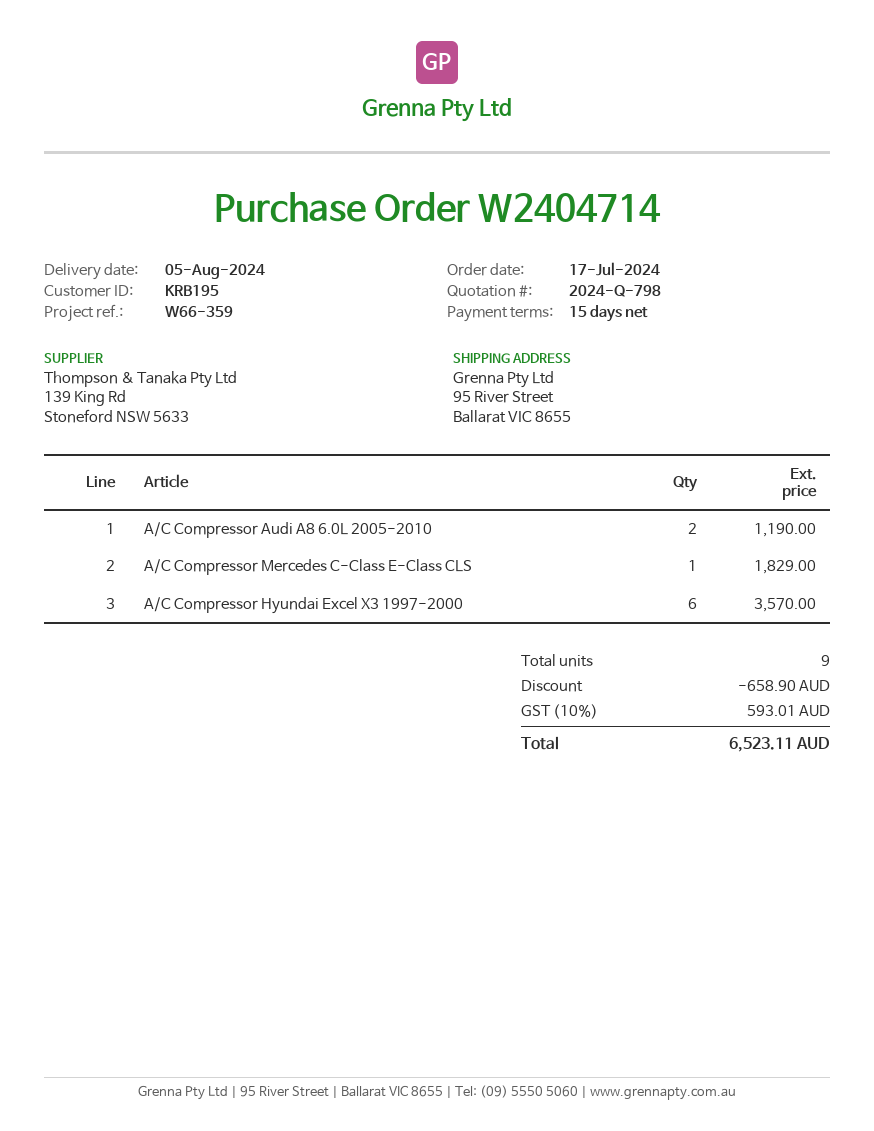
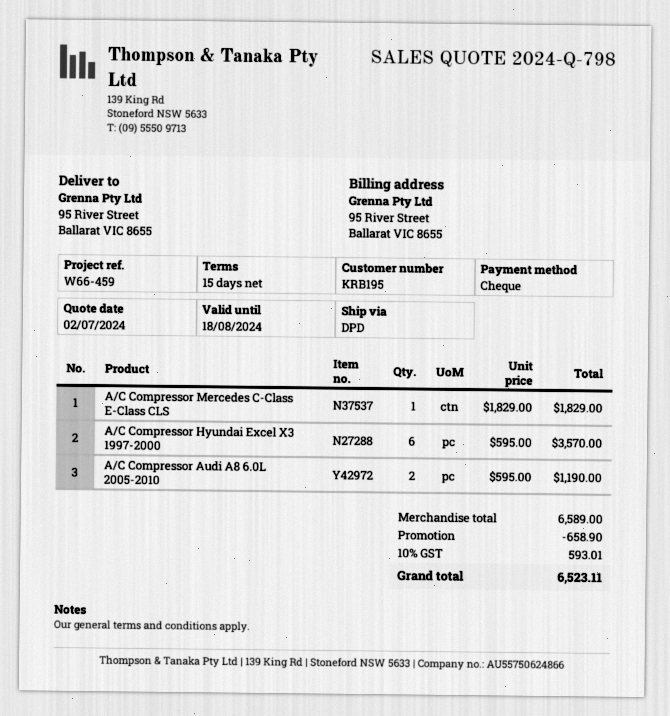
reference: W66-359 -> W66-459

